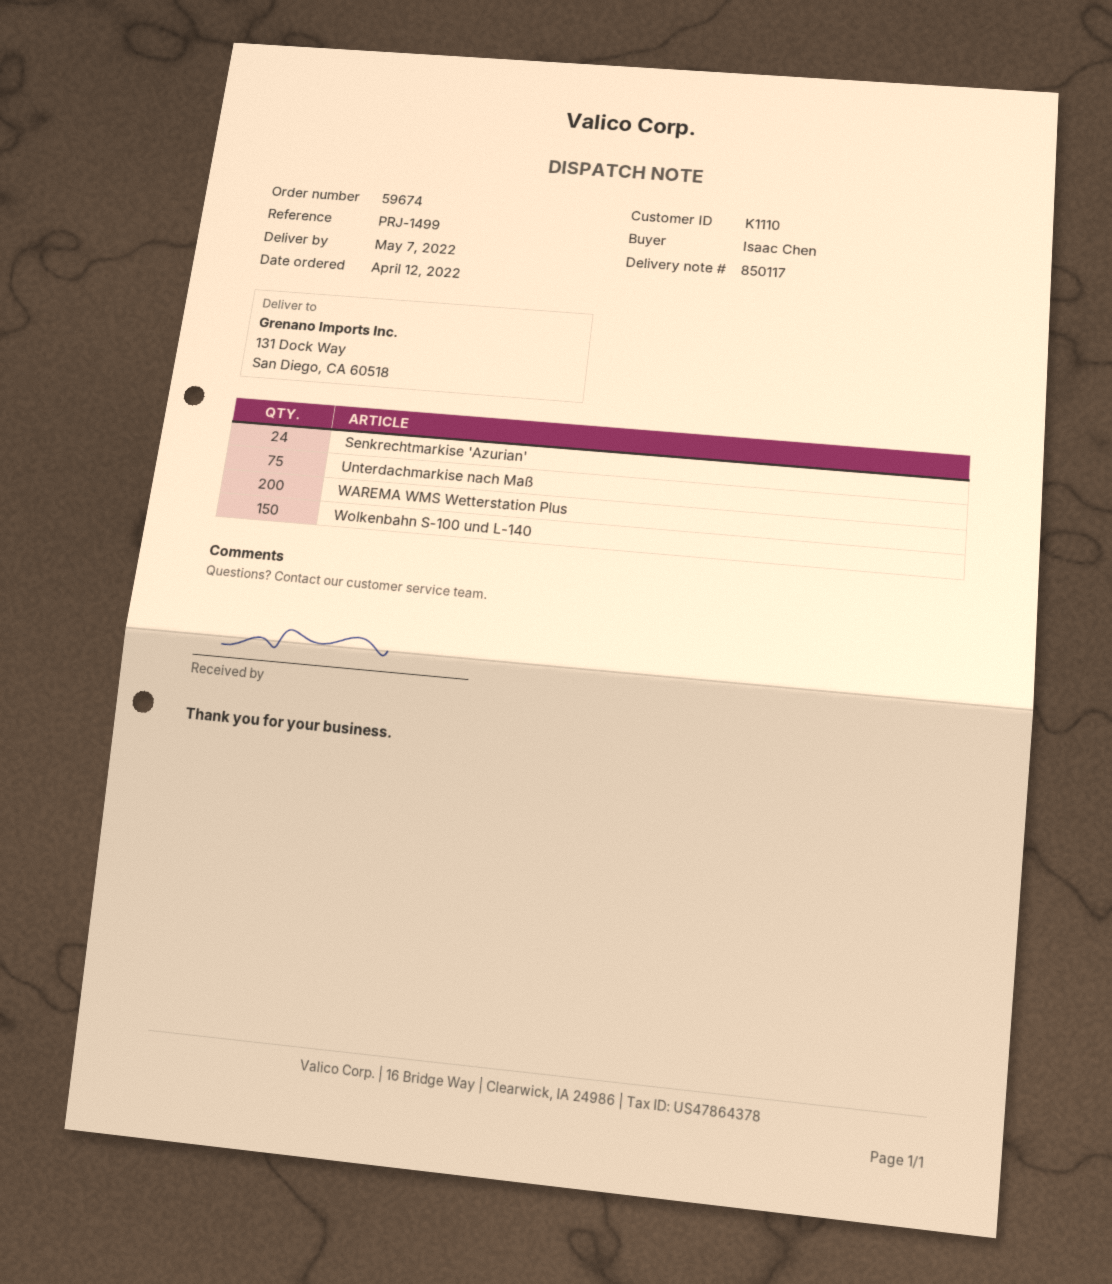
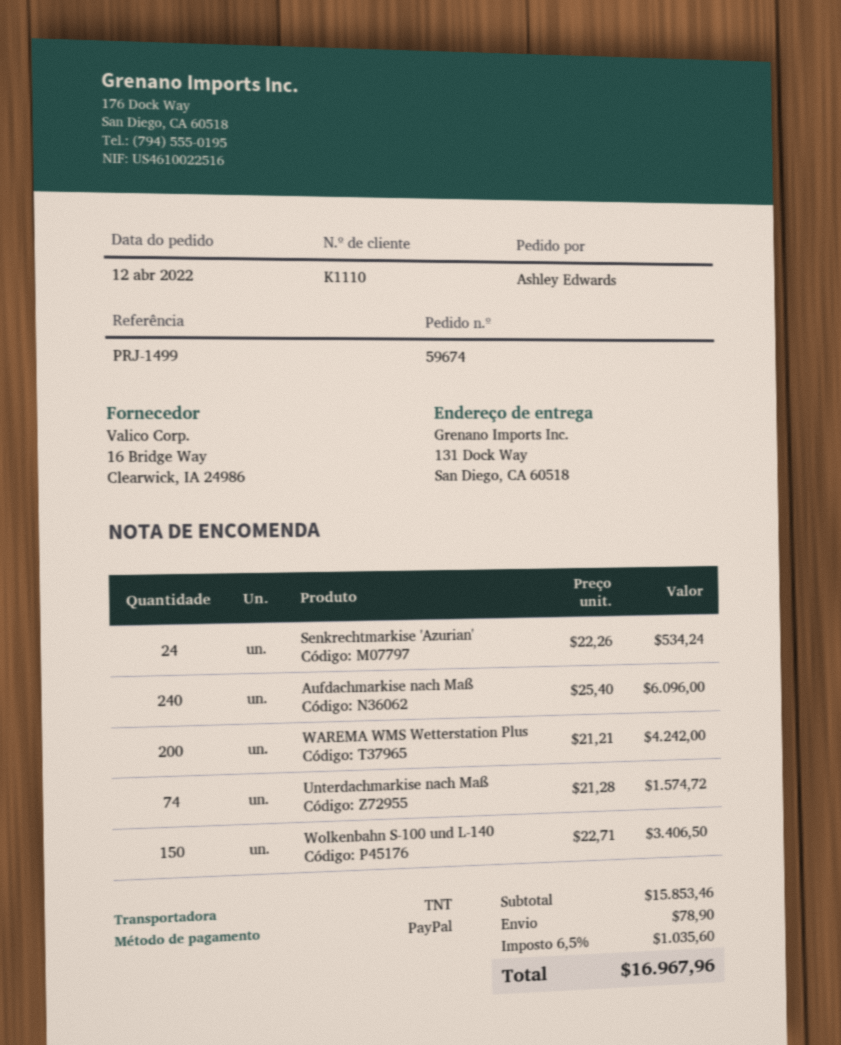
ordered by: Isaac Chen -> Ashley Edwards
Unterdachmarkise nach Maß: 75 -> 74
Aufdachmarkise nach Maß: none -> 240

